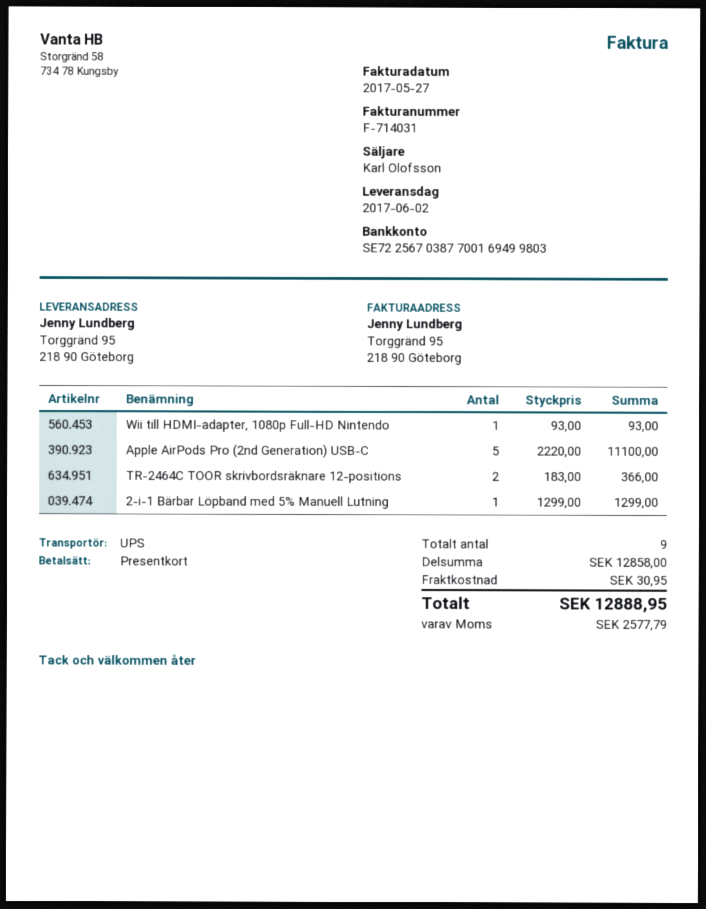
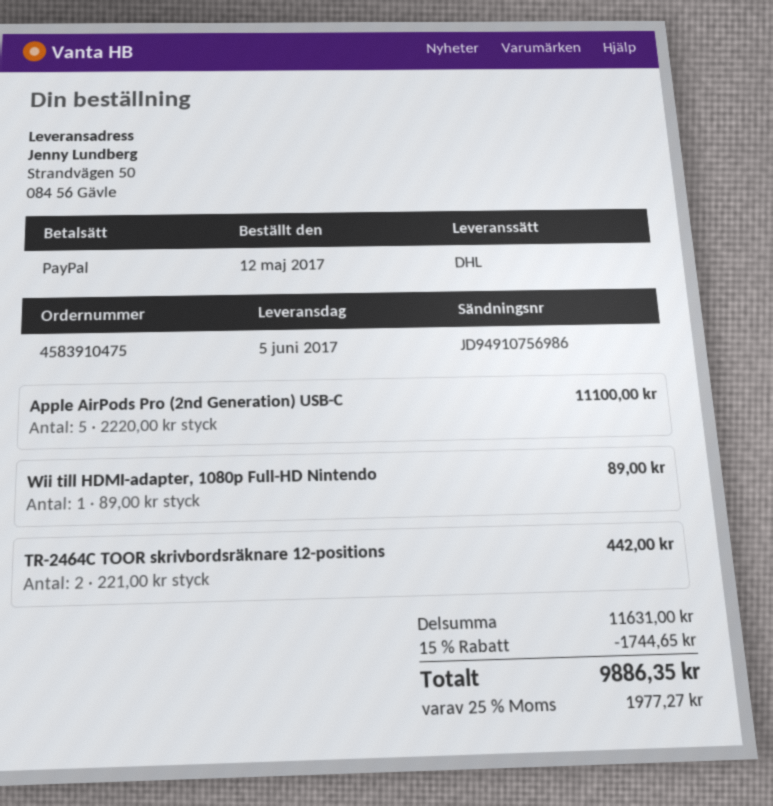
delivery date: 2017-06-02 -> 2017-06-05
payment method: gift card -> PayPal
shipping method: UPS -> DHL
ship to: Torggränd 95, 218 90 Göteborg -> Strandvägen 50, 084 56 Gävle
Wii till HDMI-adapter, 1080p Full-HD Nintendo: 1 x 93.00 = 93.00 -> 1 x 89.00 = 89.00
TR-2464C TOOR skrivbordsräknare 12-positions: 2 x 183.00 = 366.00 -> 2 x 221.00 = 442.00
2-i-1 Bärbar Löpband med 5% Manuell Lutning: 1 x 1299.00 = 1299.00 -> none
subtotal: 12858.00 -> 11631.00
discount: none -> 15% = 1744.65
shipping: 30.95 -> none
tax: 2577.79 -> 1977.27
total: 12888.95 -> 9886.35

